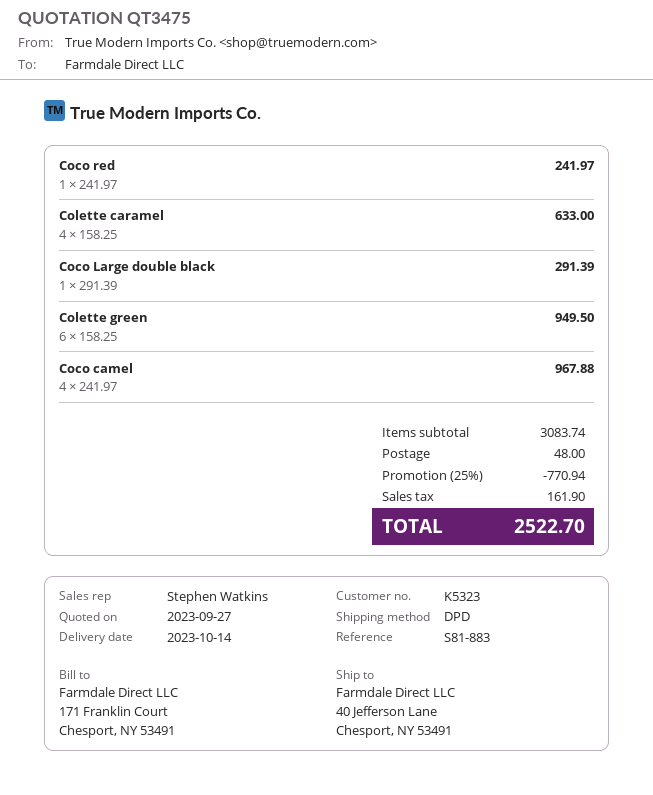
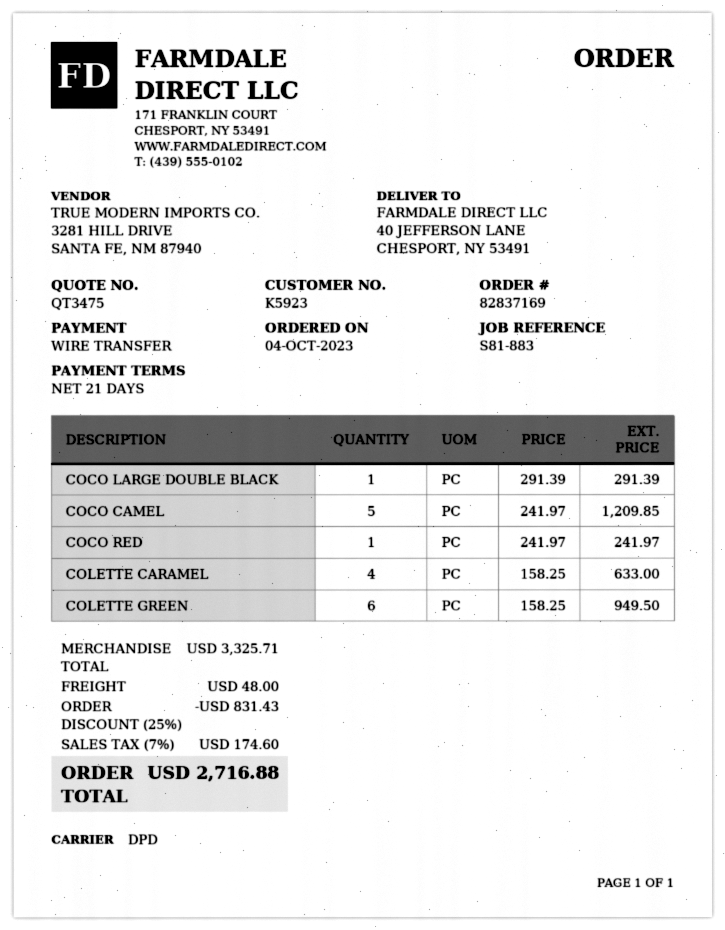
customer number: K5323 -> K5923
Coco camel: 4 x 241.97 = 967.88 -> 5 x 241.97 = 1209.85
subtotal: 3083.74 -> 3325.71
discount: 25% = 770.94 -> 25% = 831.43
tax: 161.90 -> 174.60
total: 2522.70 -> 2716.88

